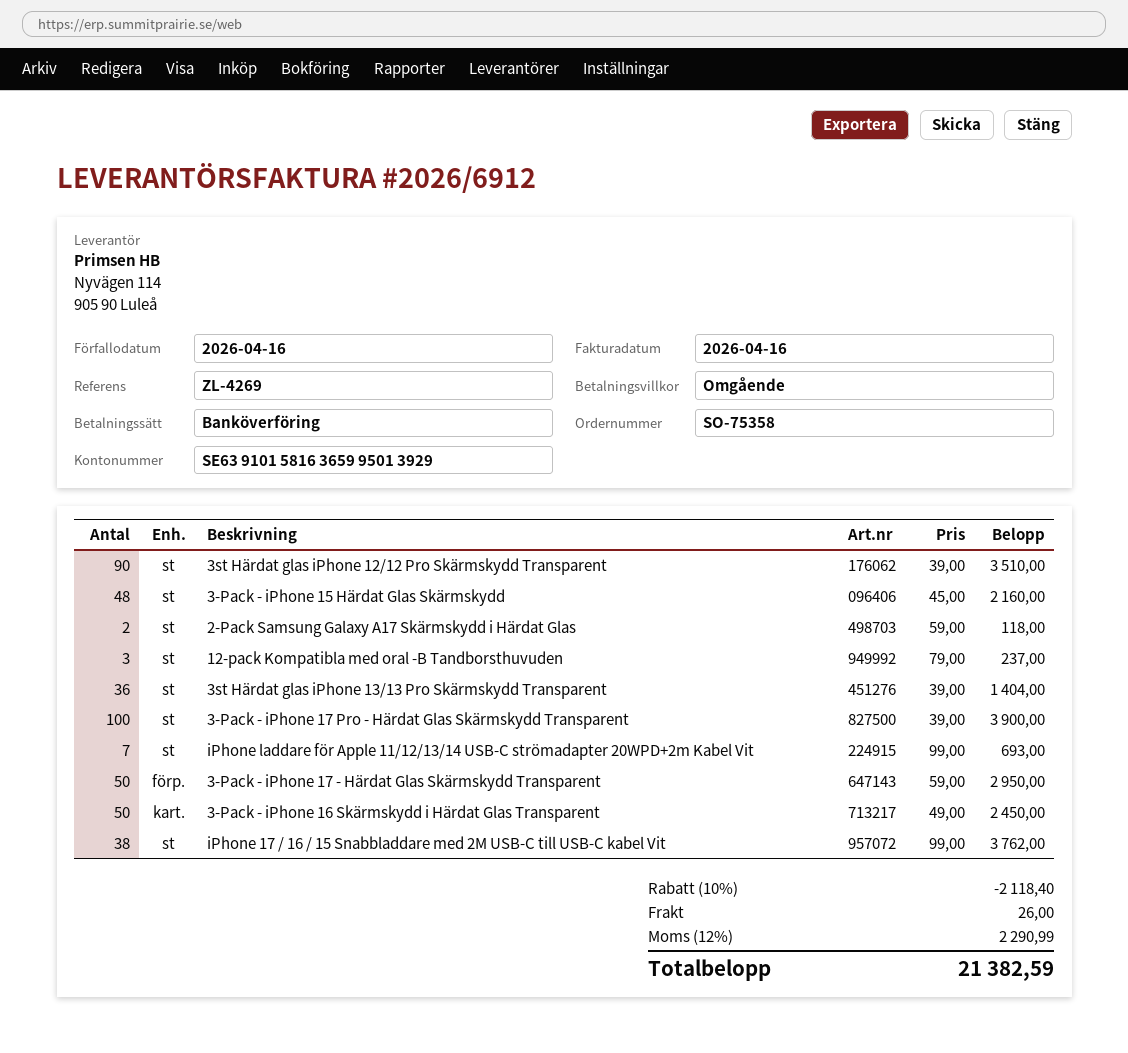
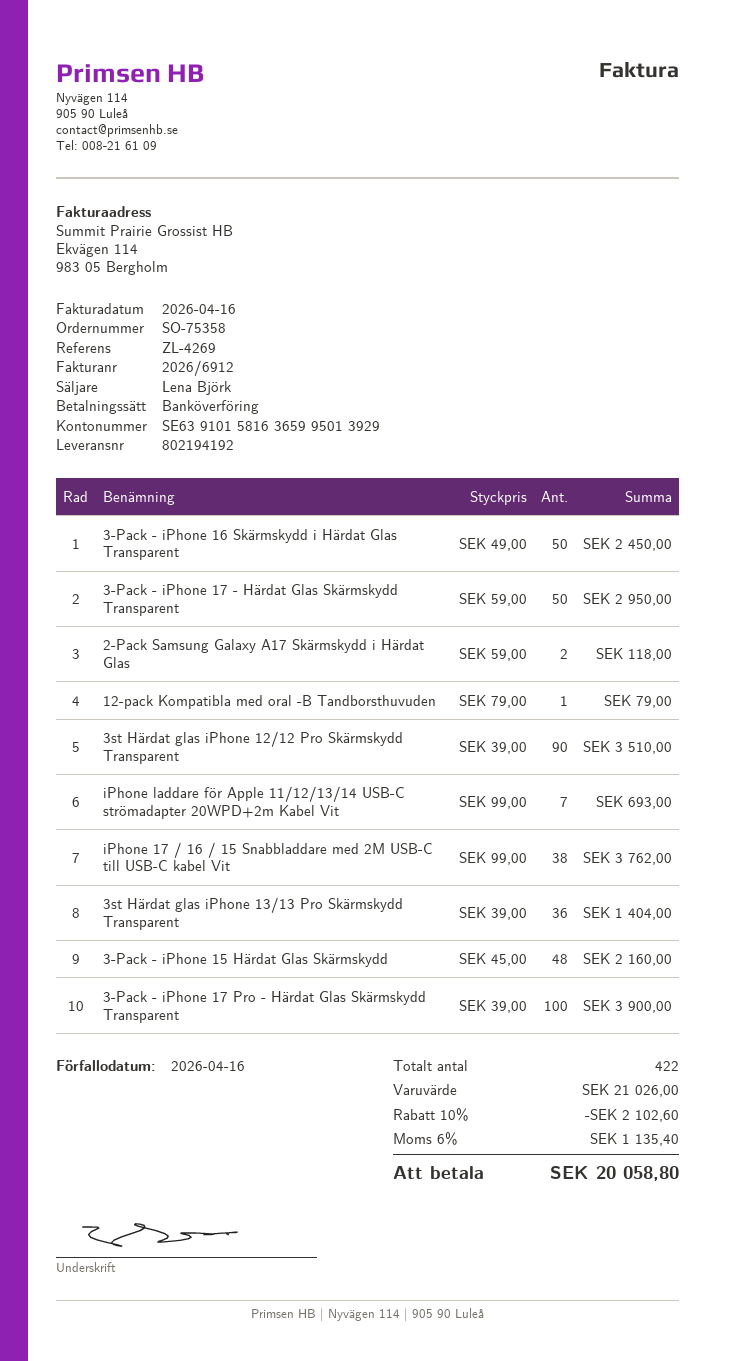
12-pack Kompatibla med oral -B Tandborsthuvuden: 3 x 79.00 = 237.00 -> 1 x 79.00 = 79.00
discount: 10% = 2118.40 -> 10% = 2102.60
shipping: 26.00 -> none
tax: 12% = 2290.99 -> 6% = 1135.40
total: 21382.59 -> 20058.80

